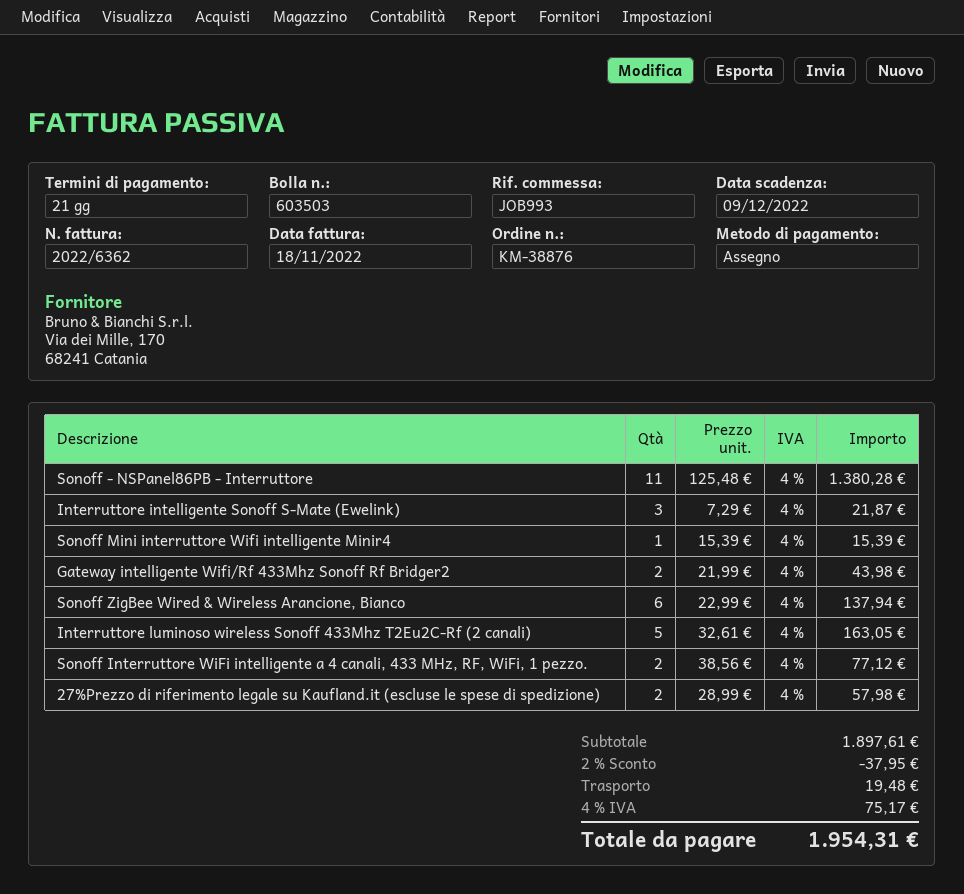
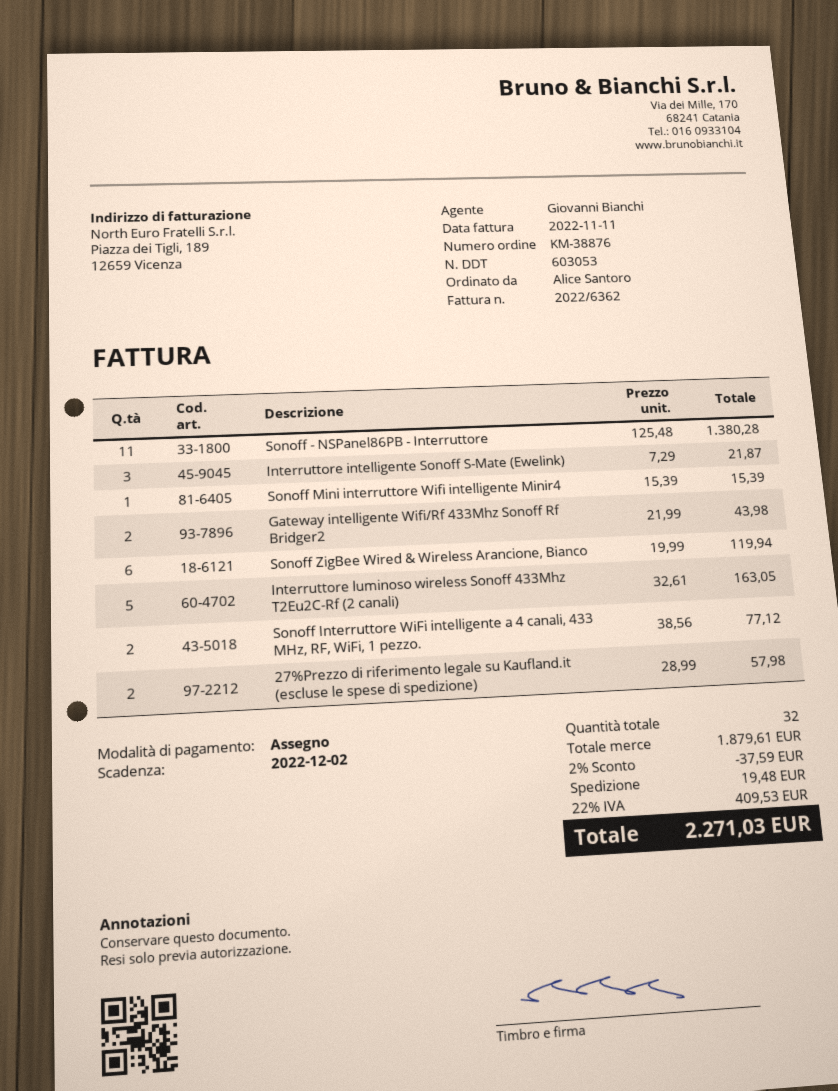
delivery note number: 603503 -> 603053
invoice date: 2022-11-18 -> 2022-11-11
due date: 2022-12-09 -> 2022-12-02
Sonoff ZigBee Wired & Wireless Arancione, Bianco: 6 x 22.99 = 137.94 -> 6 x 19.99 = 119.94
subtotal: 1897.61 -> 1879.61
discount: 2% = 37.95 -> 2% = 37.59
tax: 4% = 75.17 -> 22% = 409.53
total: 1954.31 -> 2271.03

